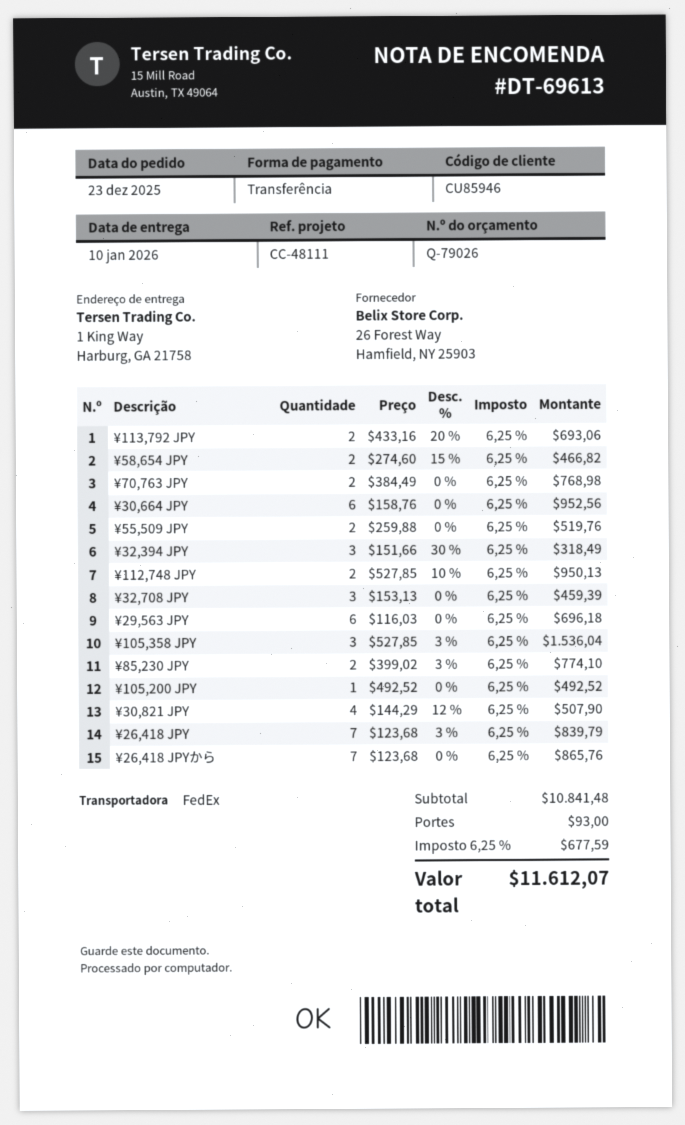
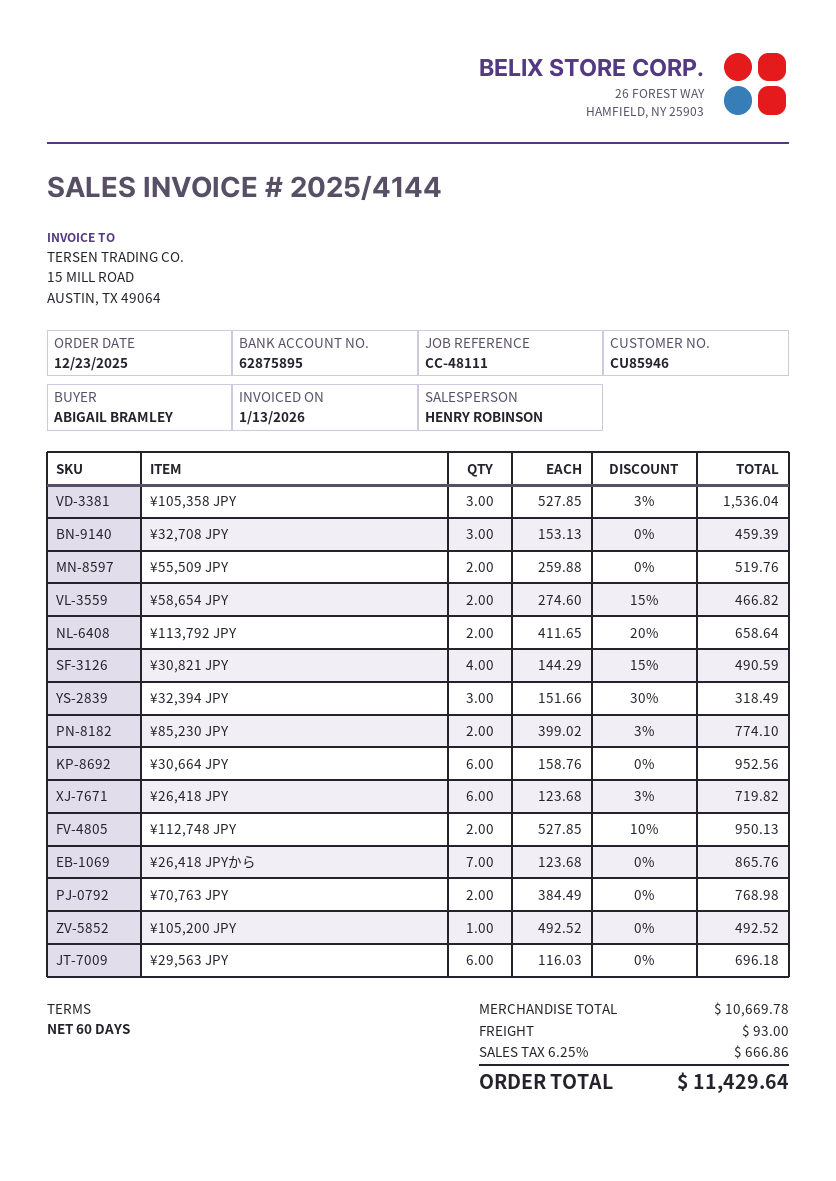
¥113,792 JPY: 2 x 433.16 - 20% = 693.06 -> 2 x 411.65 - 20% = 658.64
¥30,821 JPY: 4 x 144.29 - 12% = 507.90 -> 4 x 144.29 - 15% = 490.59
¥26,418 JPY: 7 x 123.68 - 3% = 839.79 -> 6 x 123.68 - 3% = 719.82
subtotal: 10841.48 -> 10669.78
tax: 6.25% = 677.59 -> 6.25% = 666.86
total: 11612.07 -> 11429.64

